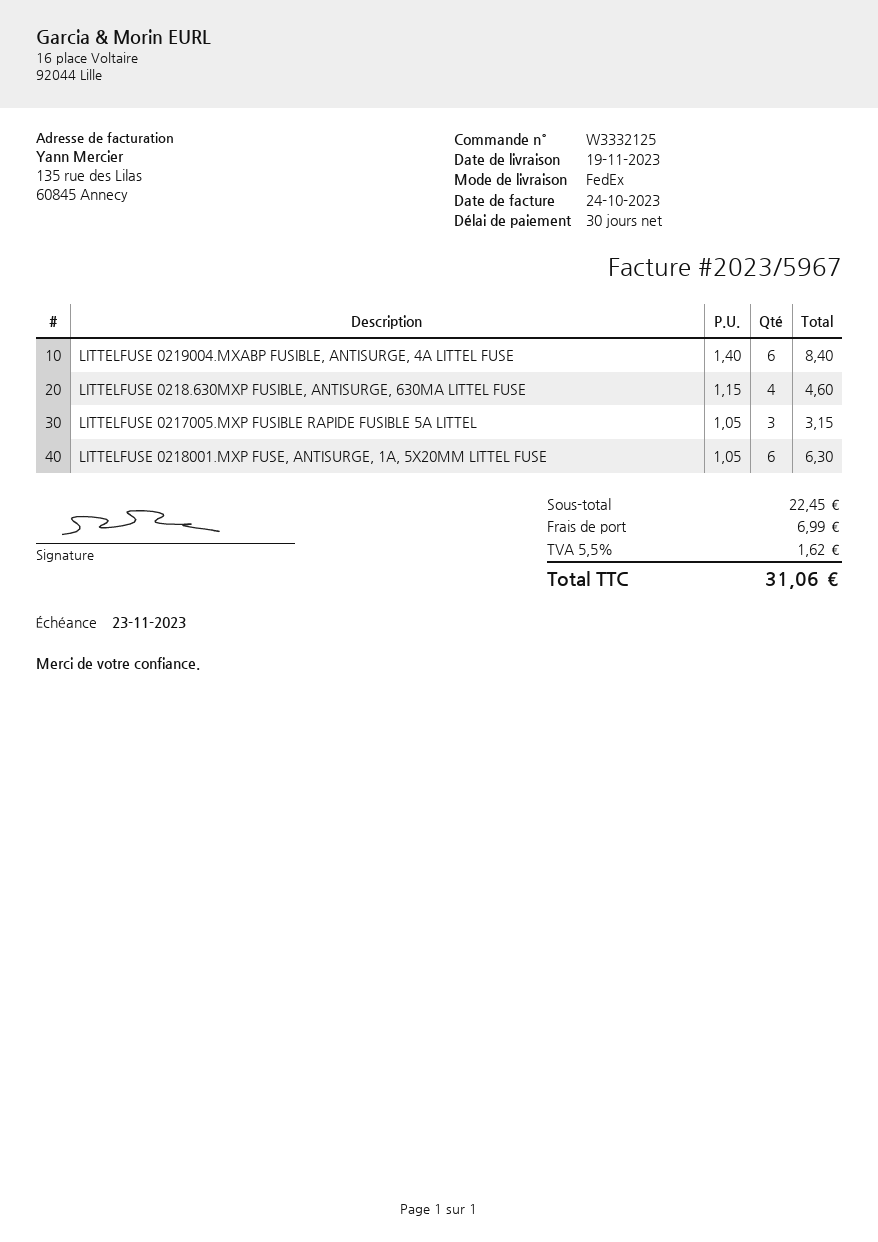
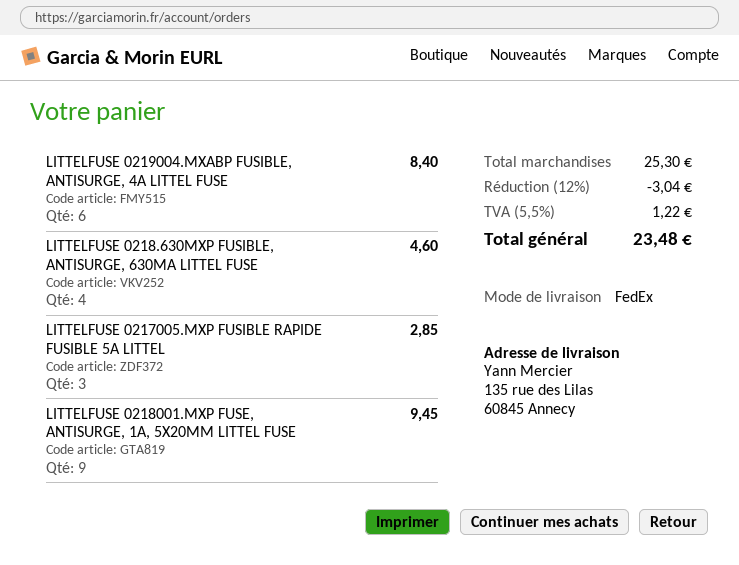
LITTELFUSE 0217005.MXP FUSIBLE RAPIDE FUSIBLE 5A LITTEL: 3 for 3.15 -> 3 for 2.85
LITTELFUSE 0218001.MXP FUSE, ANTISURGE, 1A, 5X20MM LITTEL FUSE: 6 for 6.30 -> 9 for 9.45
subtotal: 22.45 -> 25.30
discount: none -> 12% = 3.04
shipping: 6.99 -> none
tax: 5.5% = 1.62 -> 5.5% = 1.22
total: 31.06 -> 23.48

